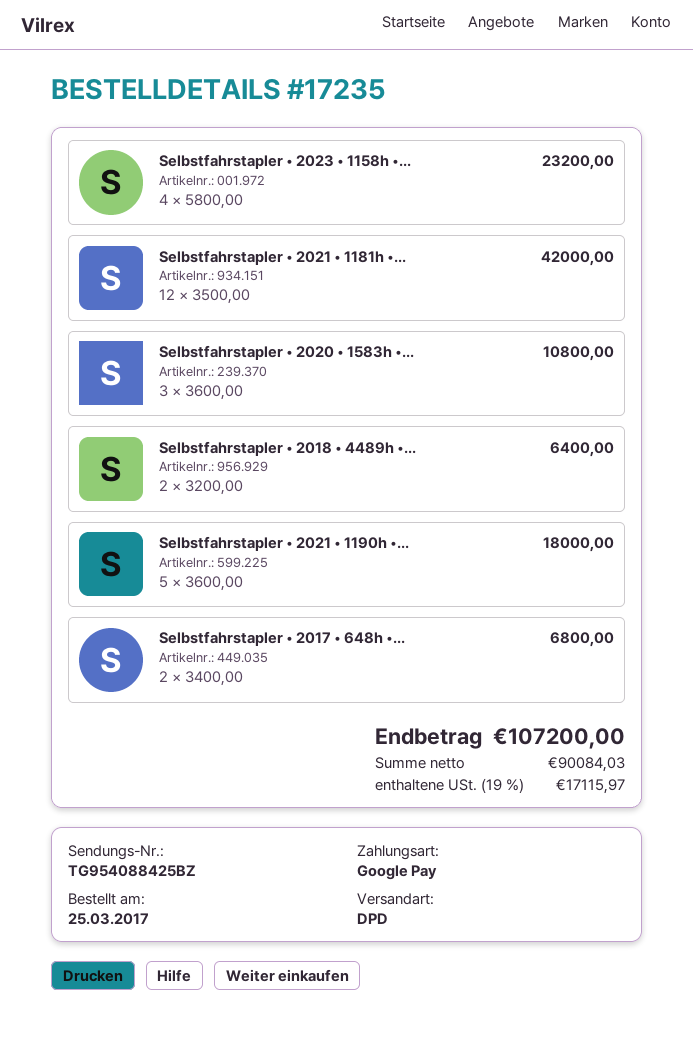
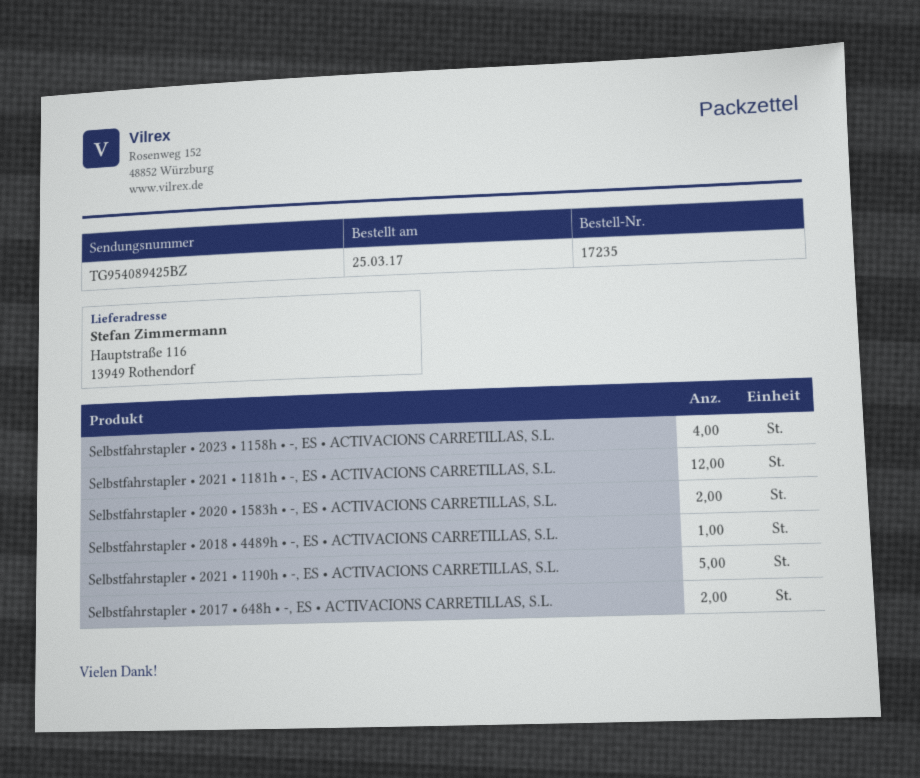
tracking number: TG954088425BZ -> TG954089425BZ
Selbstfahrstapler • 2020 • 1583h •...: 3 -> 2
Selbstfahrstapler • 2018 • 4489h •...: 2 -> 1

